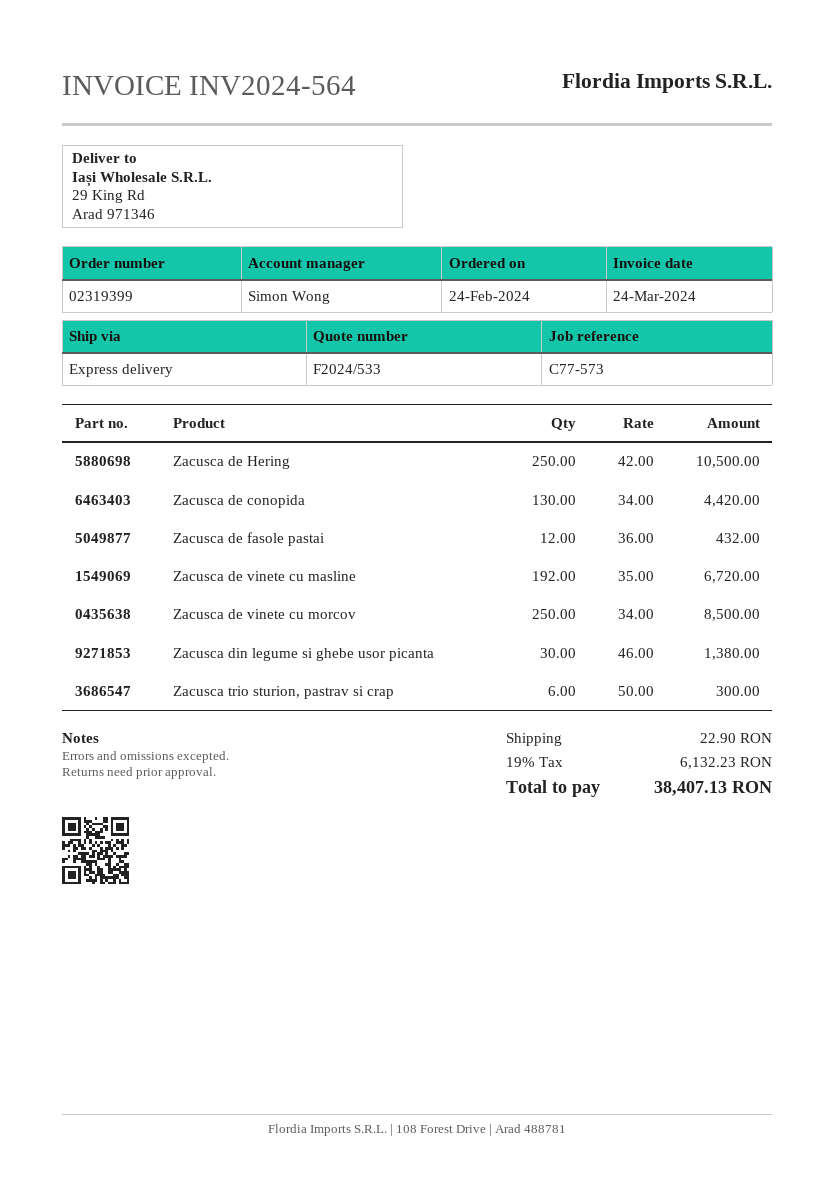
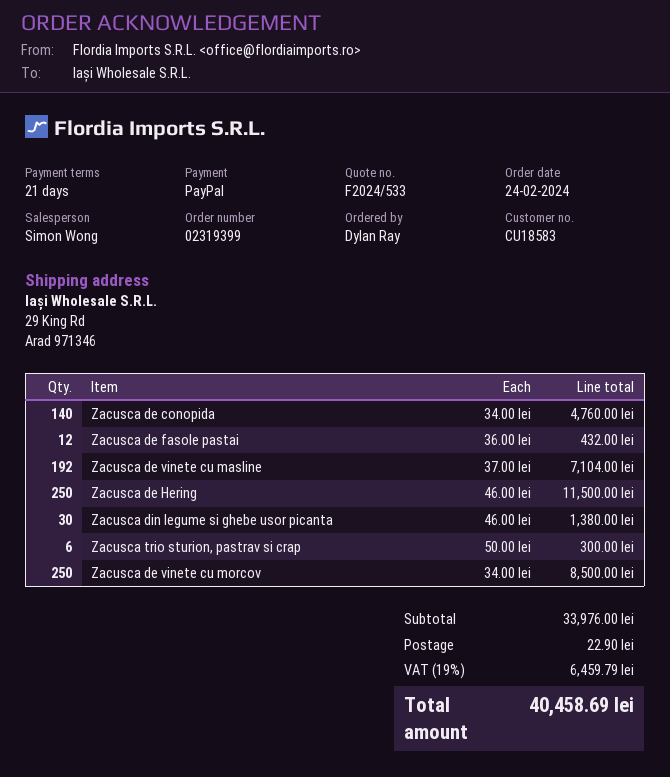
Zacusca de Hering: 250 x 42.00 = 10500.00 -> 250 x 46.00 = 11500.00
Zacusca de conopida: 130 x 34.00 = 4420.00 -> 140 x 34.00 = 4760.00
Zacusca de vinete cu masline: 192 x 35.00 = 6720.00 -> 192 x 37.00 = 7104.00
tax: 19% = 6132.23 -> 19% = 6459.79
total: 38407.13 -> 40458.69

